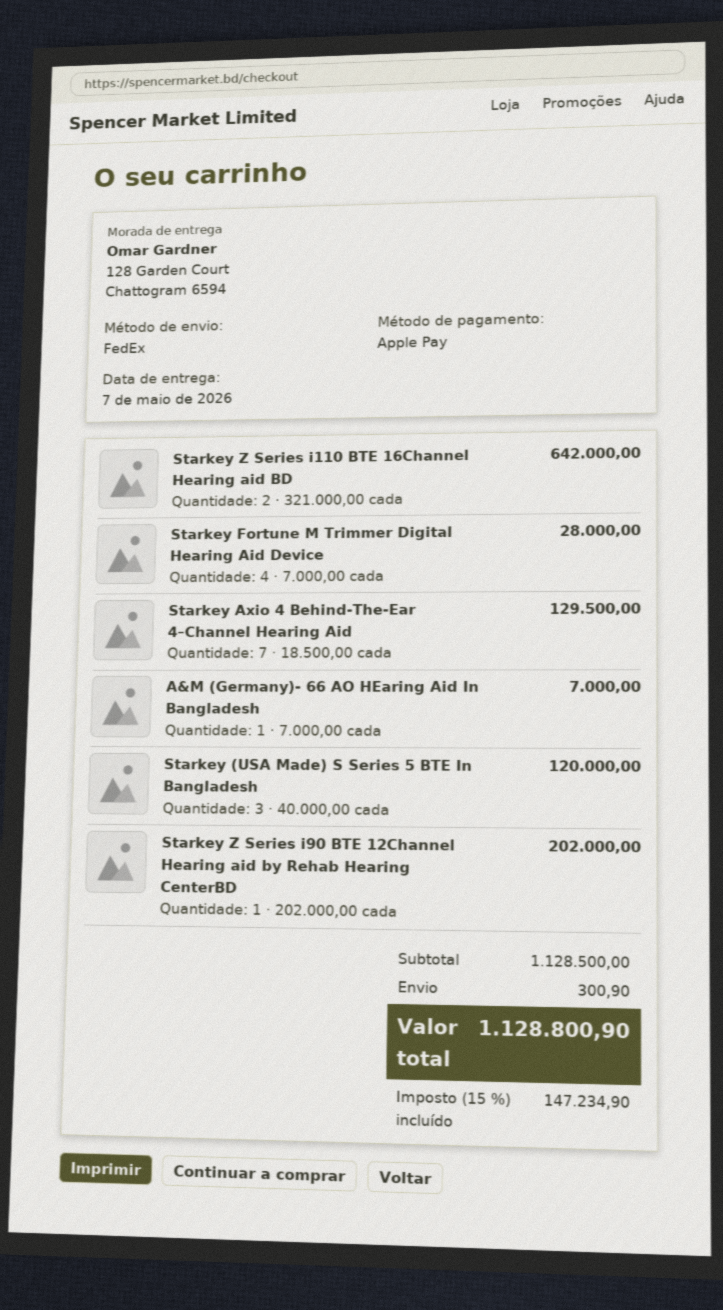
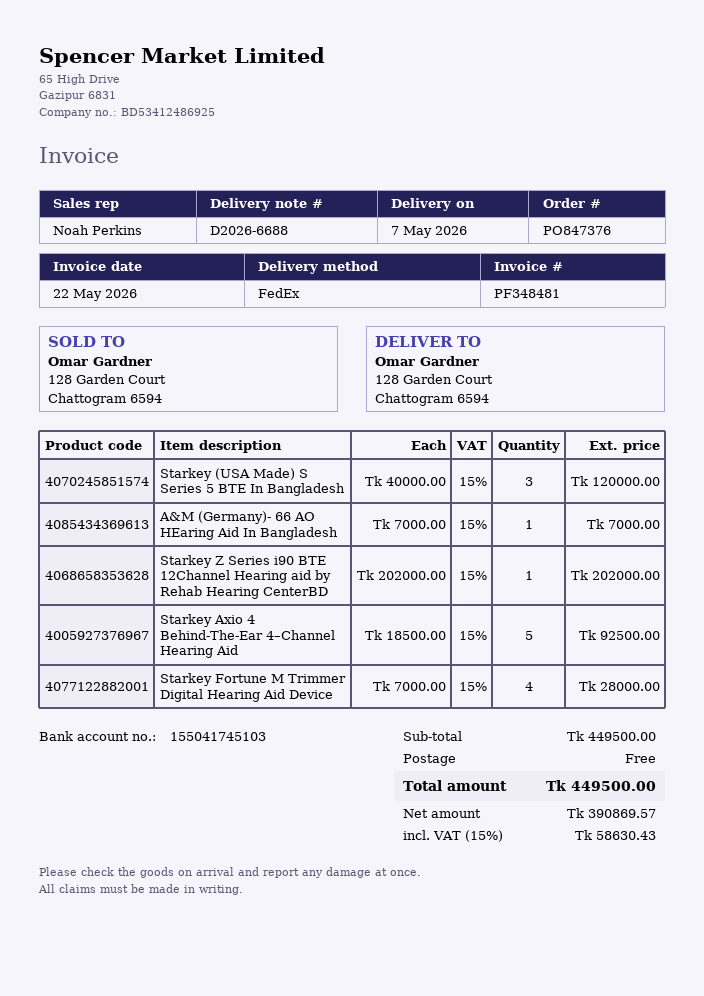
Starkey Z Series i110 BTE 16Channel Hearing aid BD: 2 x 321000.00 = 642000.00 -> none
Starkey Axio 4 Behind-The-Ear 4–Channel Hearing Aid: 7 x 18500.00 = 129500.00 -> 5 x 18500.00 = 92500.00
subtotal: 1128500.00 -> 449500.00
shipping: 300.90 -> 0.00
tax: 15% = 147234.90 -> 15% = 58630.43
total: 1128800.90 -> 449500.00

